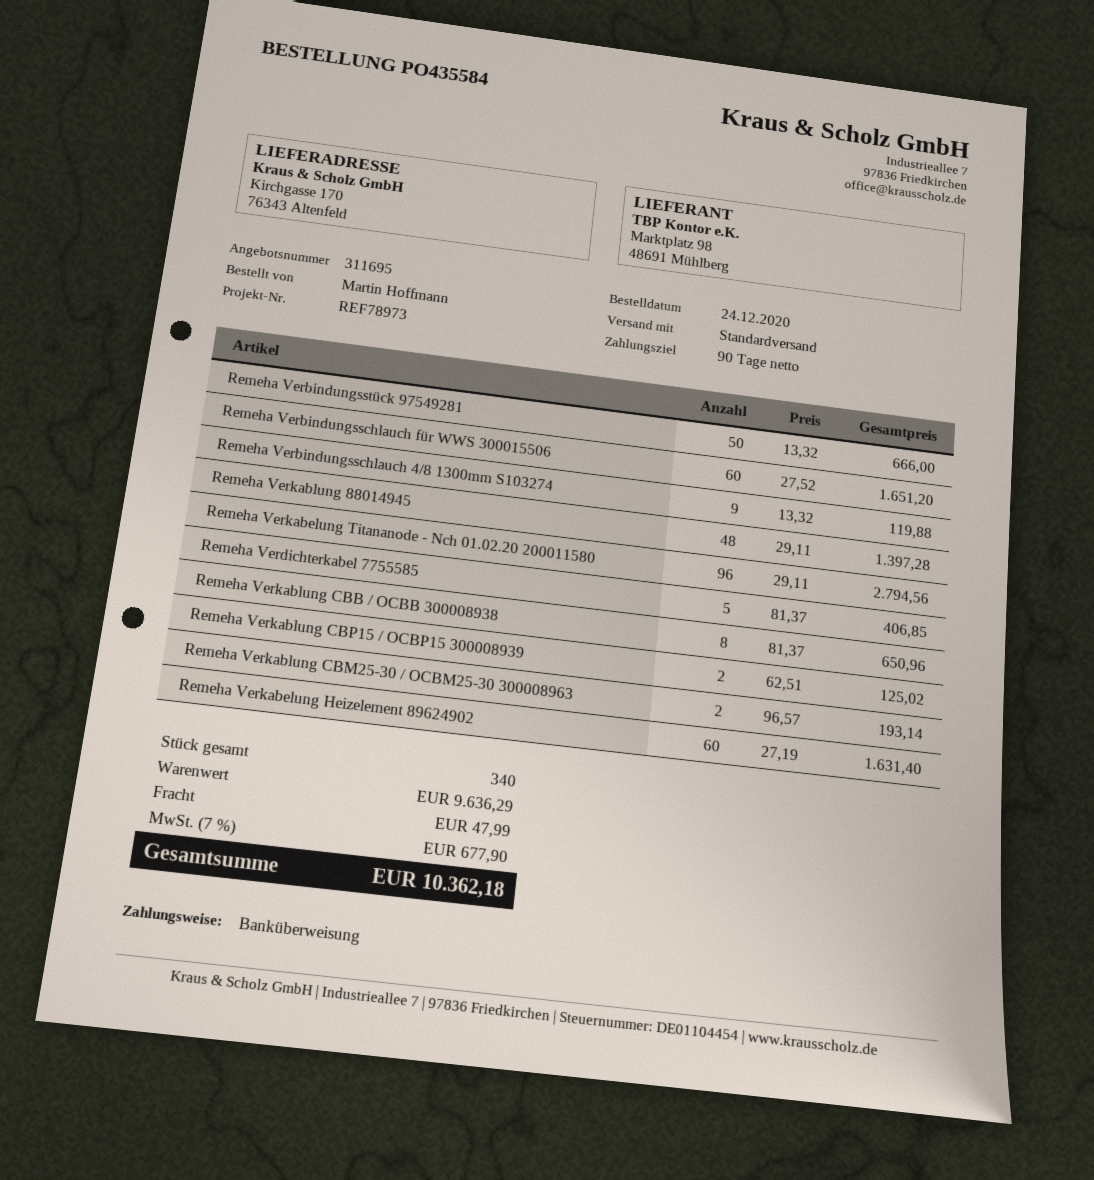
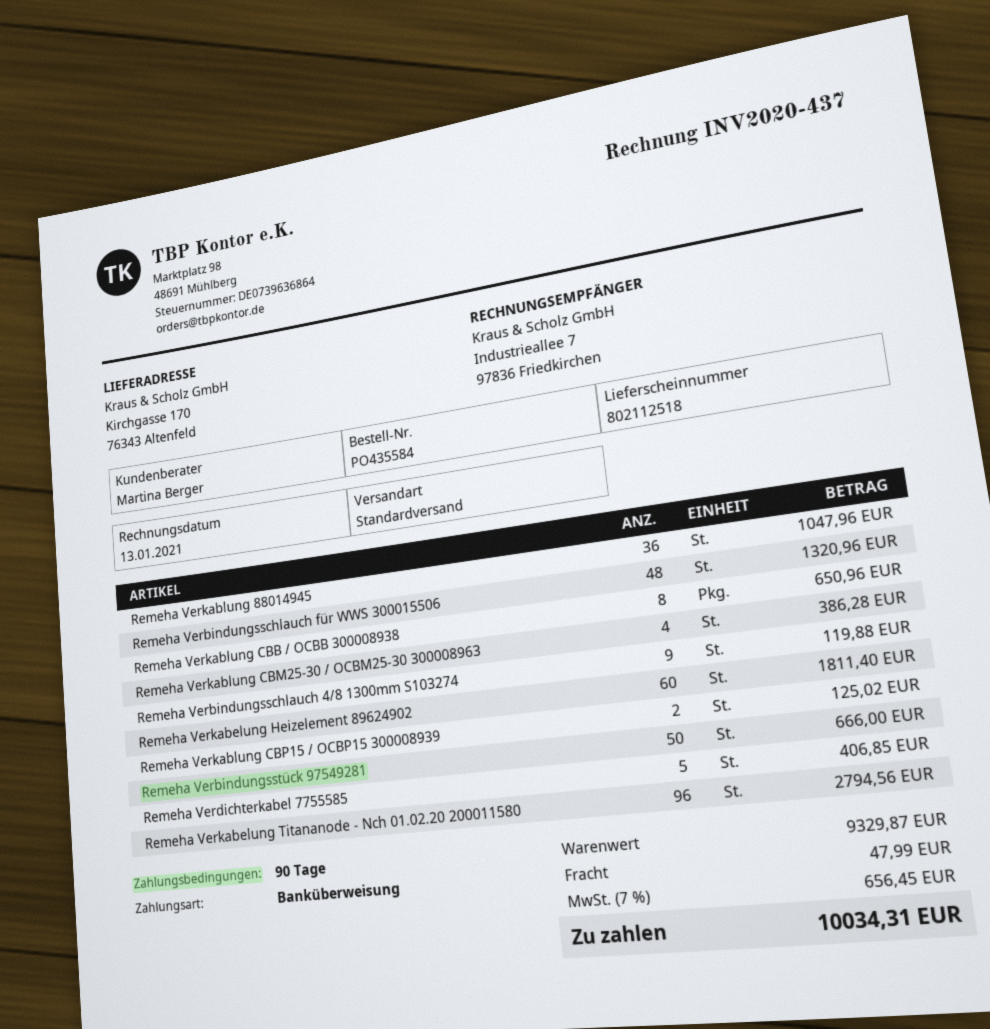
Remeha Verbindungsschlauch für WWS 300015506: 60 for 1651.20 -> 48 for 1320.96
Remeha Verkablung 88014945: 48 for 1397.28 -> 36 for 1047.96
Remeha Verkablung CBM25-30 / OCBM25-30 300008963: 2 for 193.14 -> 4 for 386.28
Remeha Verkabelung Heizelement 89624902: 60 for 1631.40 -> 60 for 1811.40
subtotal: 9636.29 -> 9329.87
tax: 7% = 677.90 -> 7% = 656.45
total: 10362.18 -> 10034.31

